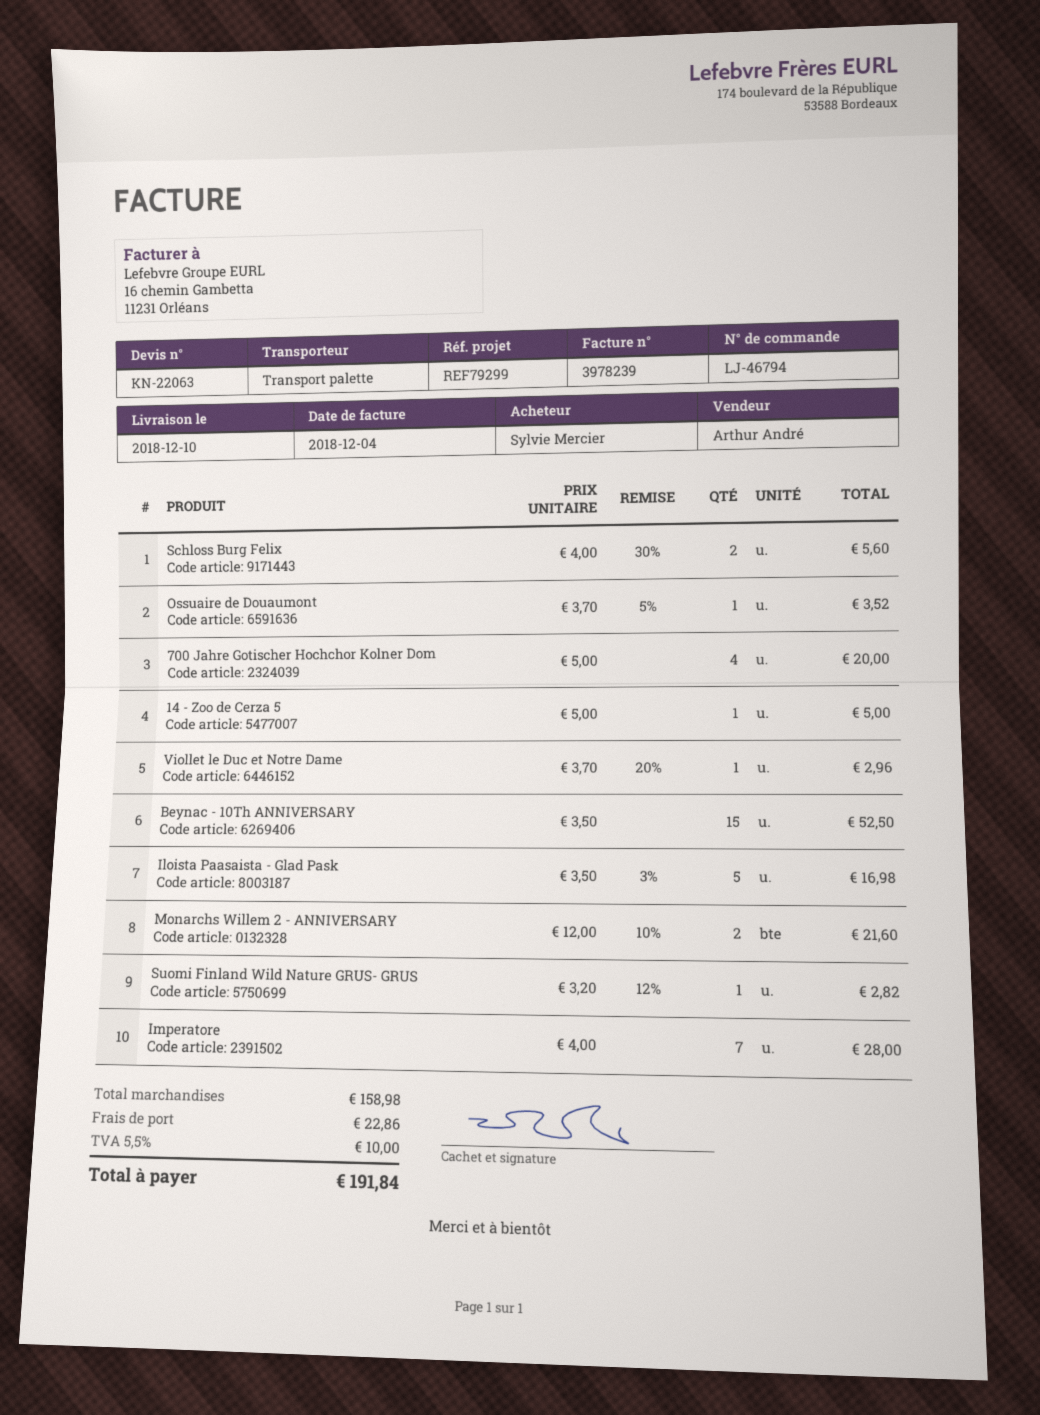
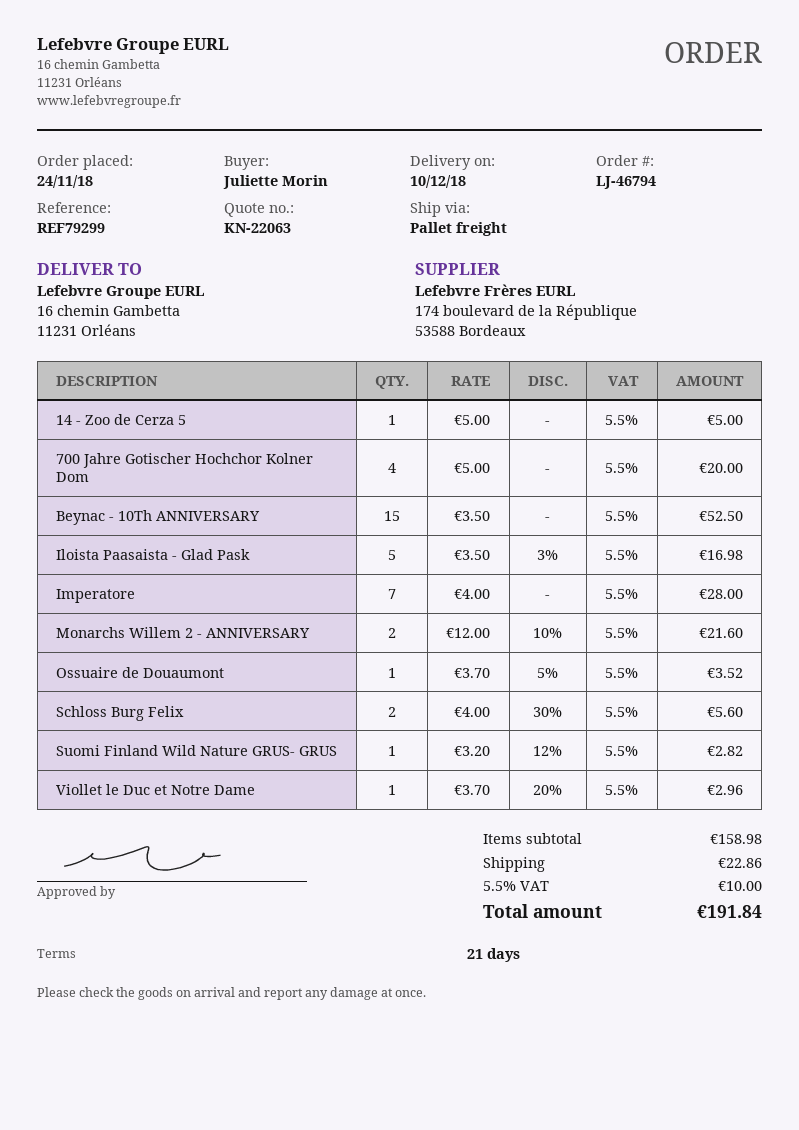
ordered by: Sylvie Mercier -> Juliette Morin

